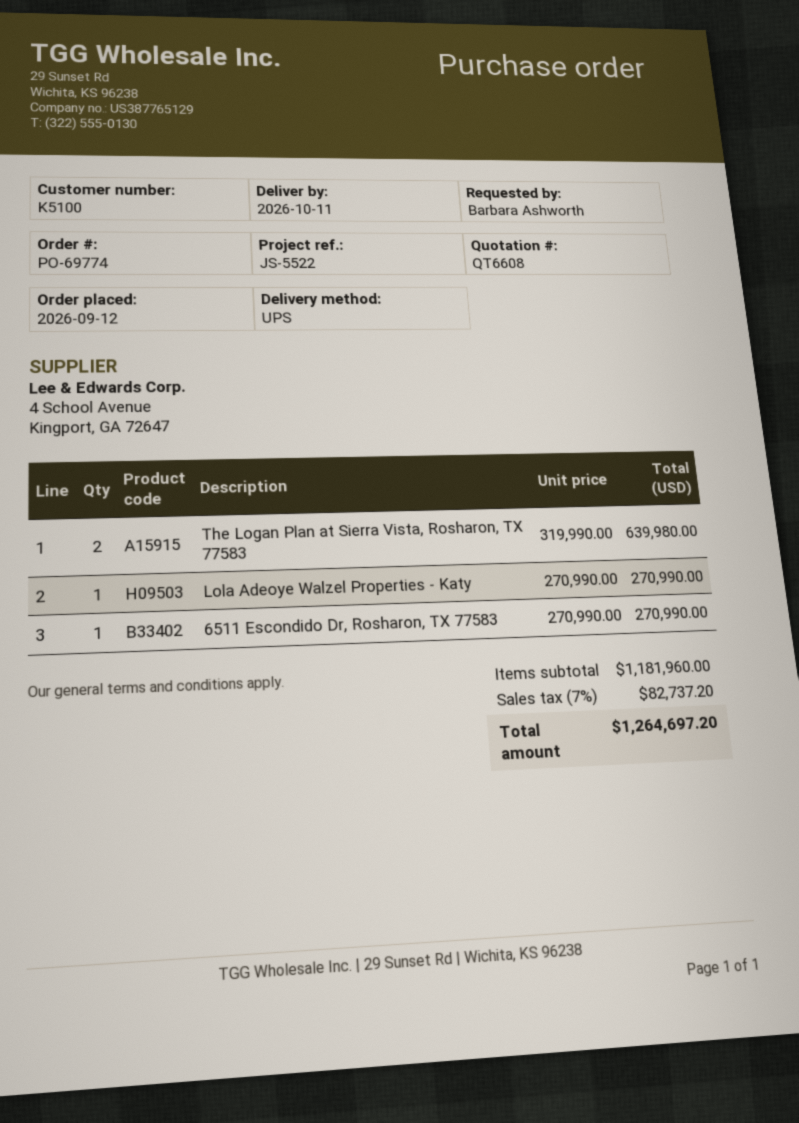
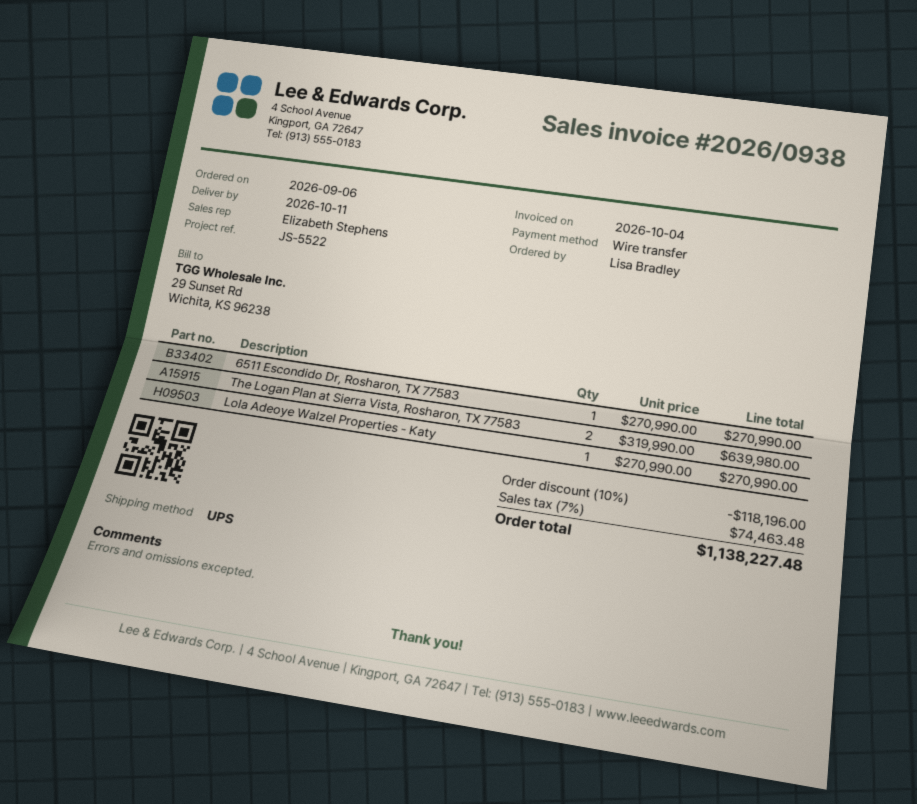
order date: 2026-09-12 -> 2026-09-06
ordered by: Barbara Ashworth -> Lisa Bradley
discount: none -> 10% = 118196.00
tax: 7% = 82737.20 -> 7% = 74463.48
total: 1264697.20 -> 1138227.48

